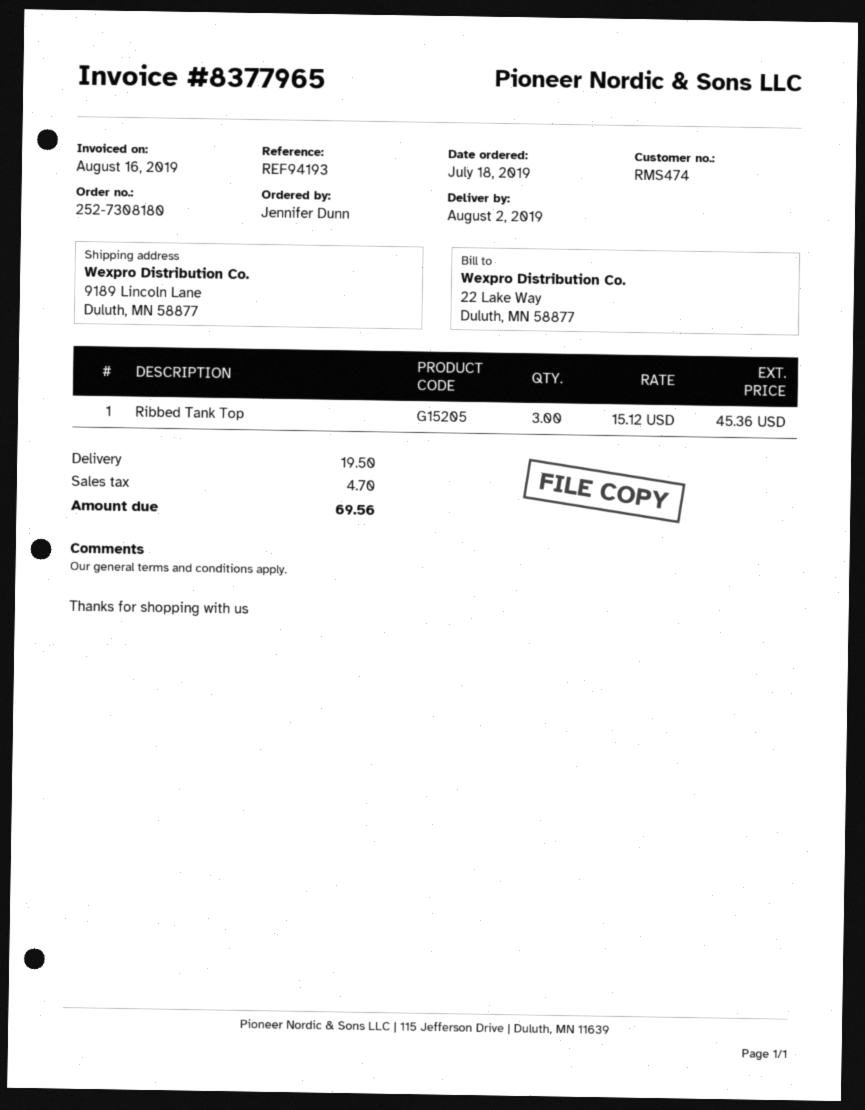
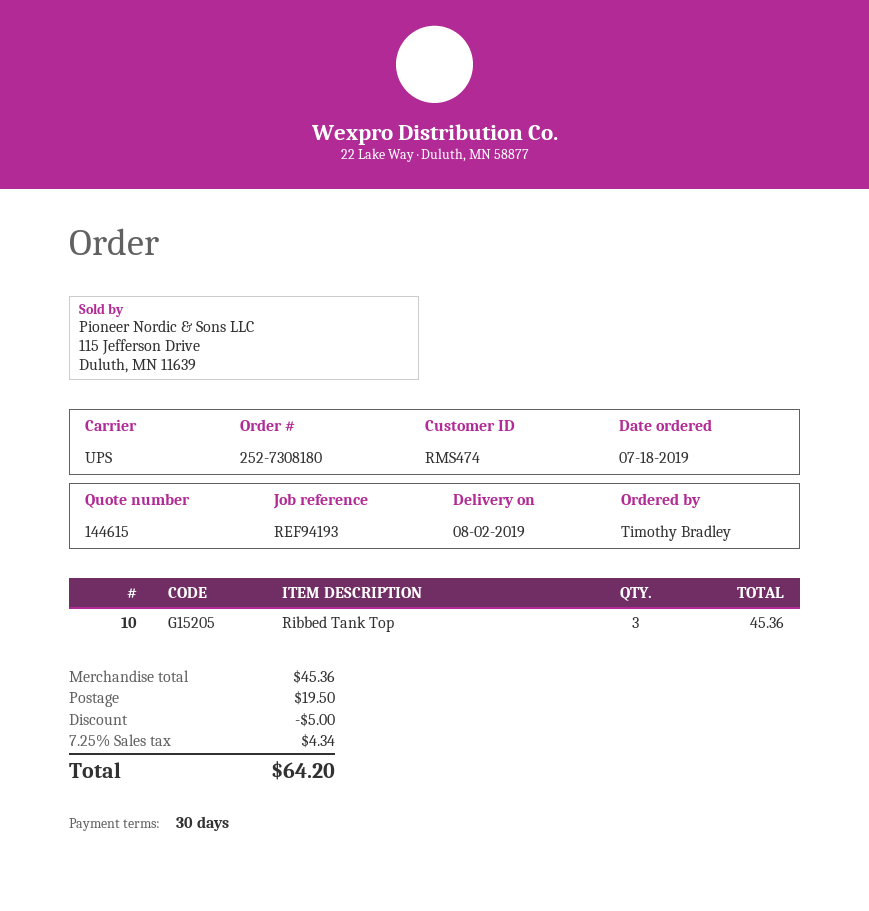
ordered by: Jennifer Dunn -> Timothy Bradley
discount: none -> 5.00
tax: 4.70 -> 4.34
total: 69.56 -> 64.20

